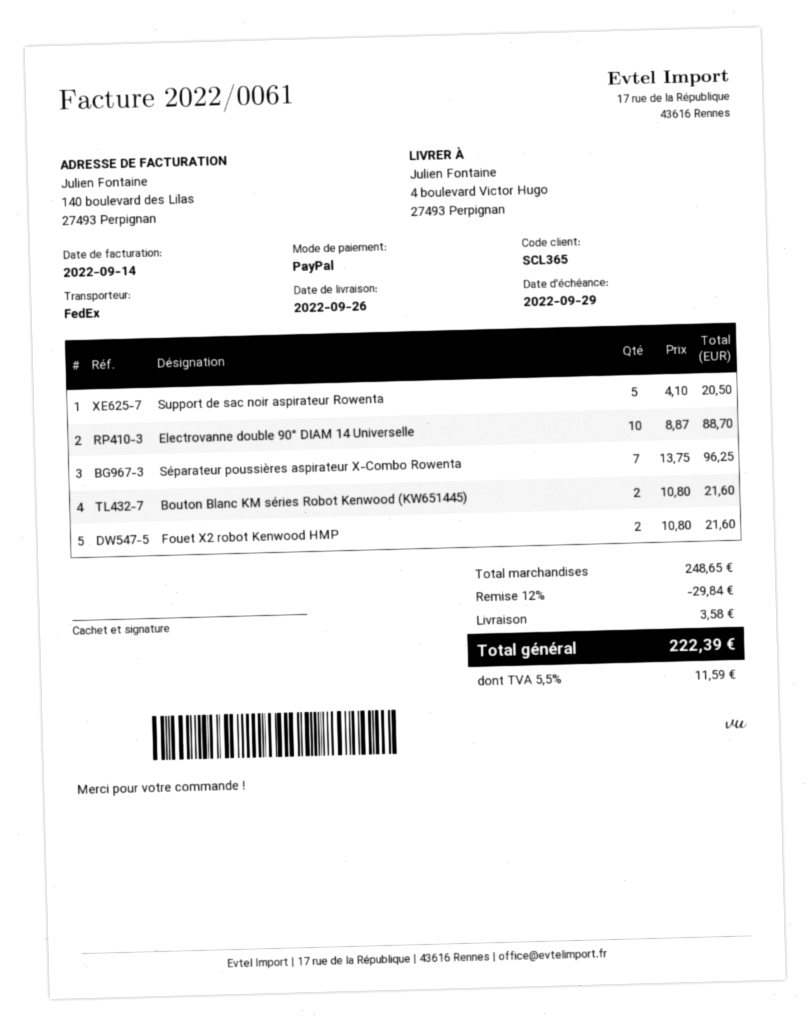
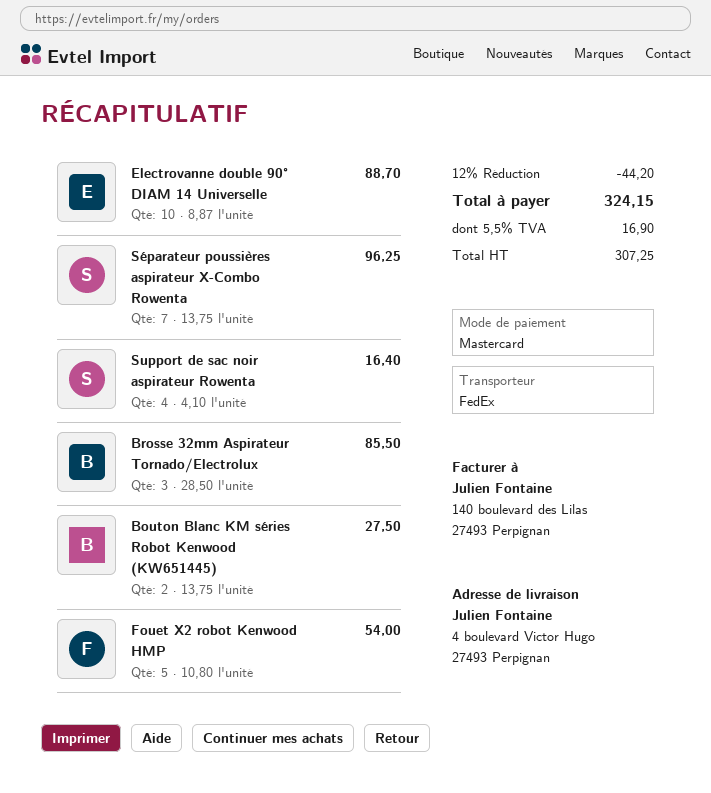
payment method: PayPal -> Mastercard
Support de sac noir aspirateur Rowenta: 5 x 4.10 = 20.50 -> 4 x 4.10 = 16.40
Bouton Blanc KM séries Robot Kenwood (KW651445): 2 x 10.80 = 21.60 -> 2 x 13.75 = 27.50
Fouet X2 robot Kenwood HMP: 2 x 10.80 = 21.60 -> 5 x 10.80 = 54.00
Brosse 32mm Aspirateur Tornado/Electrolux: none -> 3 x 28.50 = 85.50
discount: 12% = 29.84 -> 12% = 44.20
shipping: 3.58 -> none
tax: 5.5% = 11.59 -> 5.5% = 16.90
total: 222.39 -> 324.15

